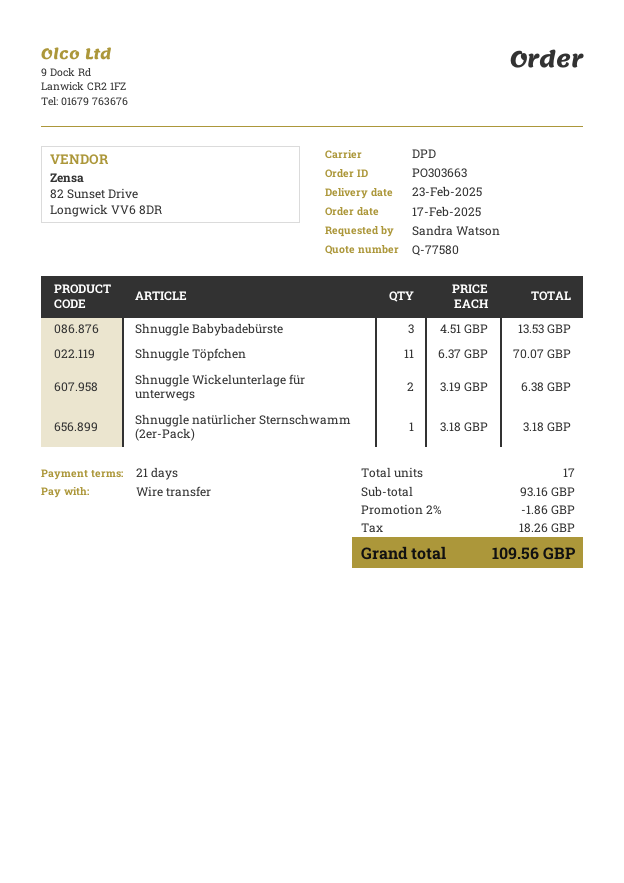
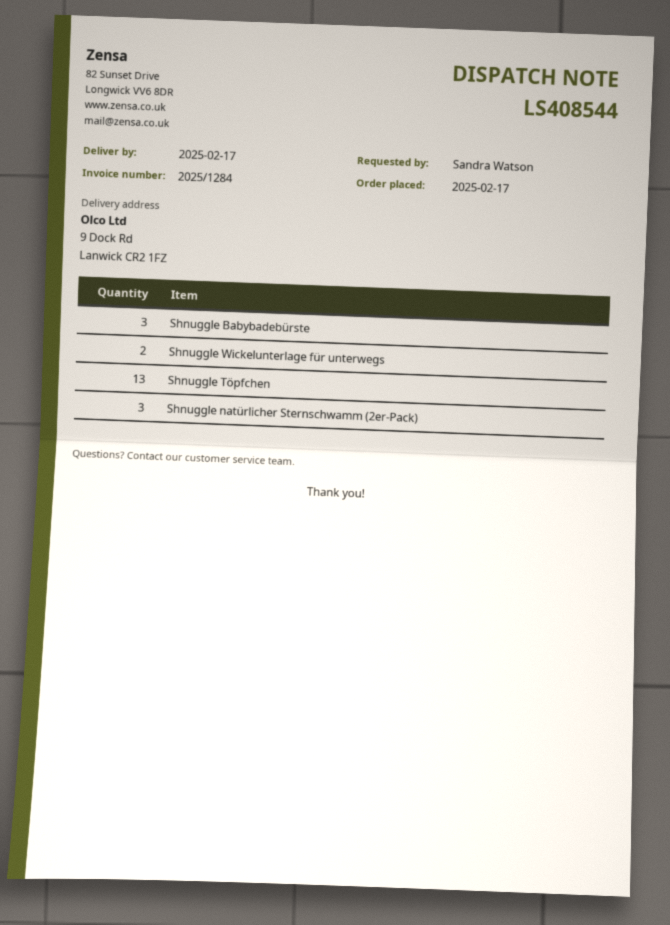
delivery date: 2025-02-23 -> 2025-02-17
Shnuggle Töpfchen: 11 -> 13
Shnuggle natürlicher Sternschwamm (2er-Pack): 1 -> 3

